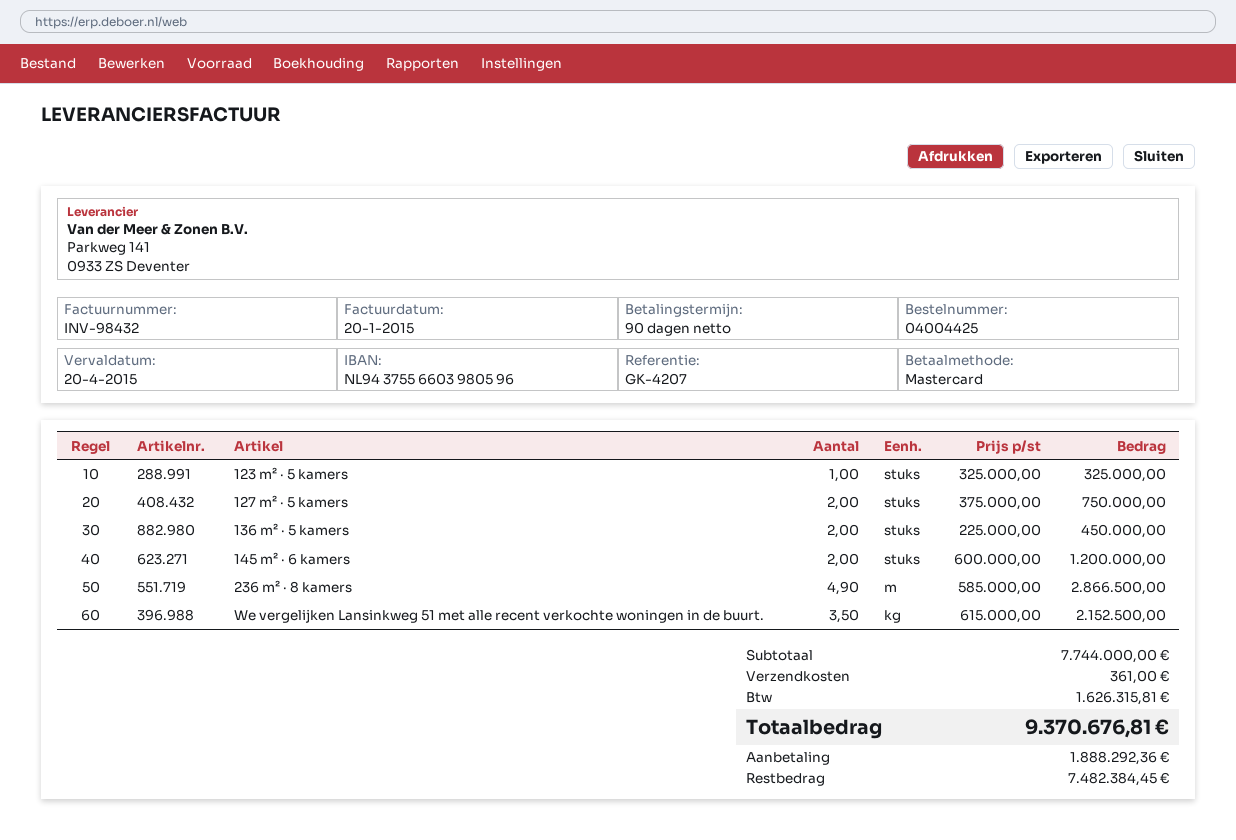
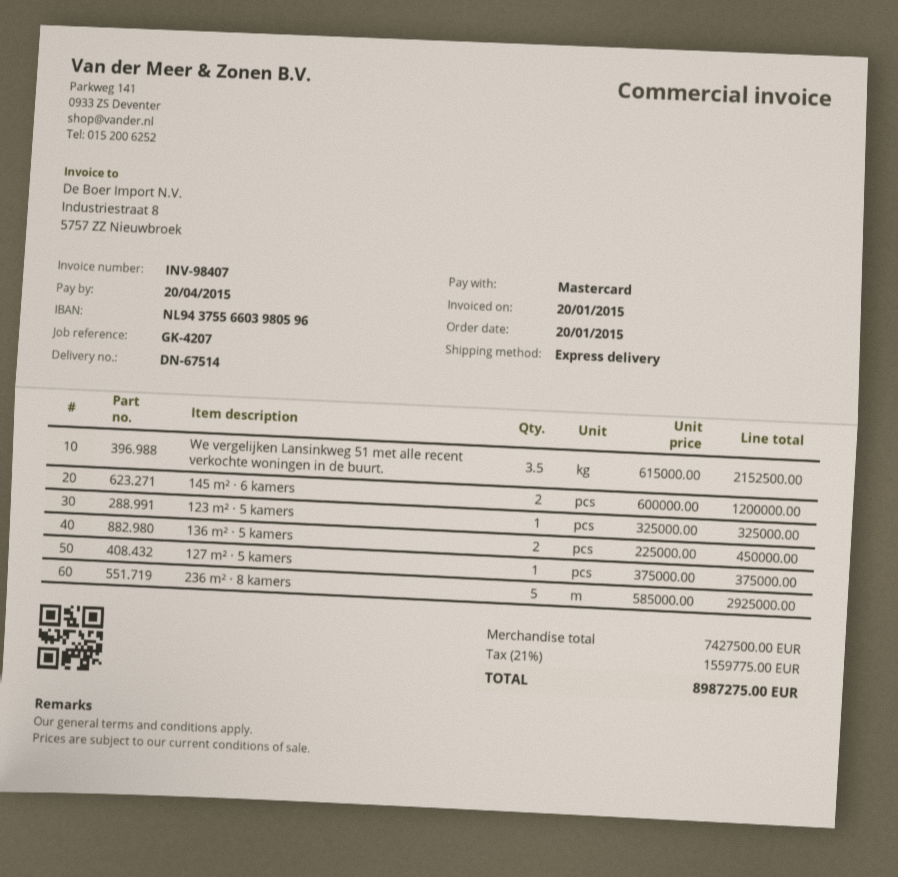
invoice number: INV-98432 -> INV-98407
127 m² · 5 kamers: 2 x 375000.00 = 750000.00 -> 1 x 375000.00 = 375000.00
236 m² · 8 kamers: 4.9 x 585000.00 = 2866500.00 -> 5 x 585000.00 = 2925000.00
subtotal: 7744000.00 -> 7427500.00
shipping: 361.00 -> none
tax: 1626315.81 -> 1559775.00
total: 9370676.81 -> 8987275.00

